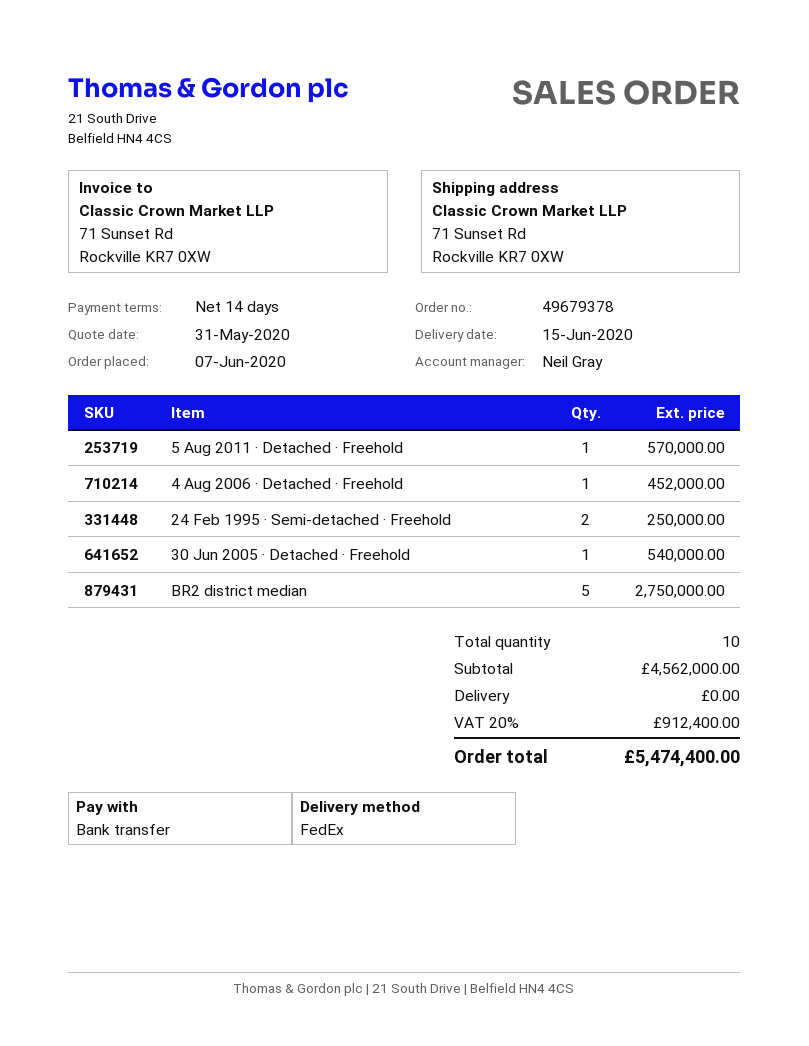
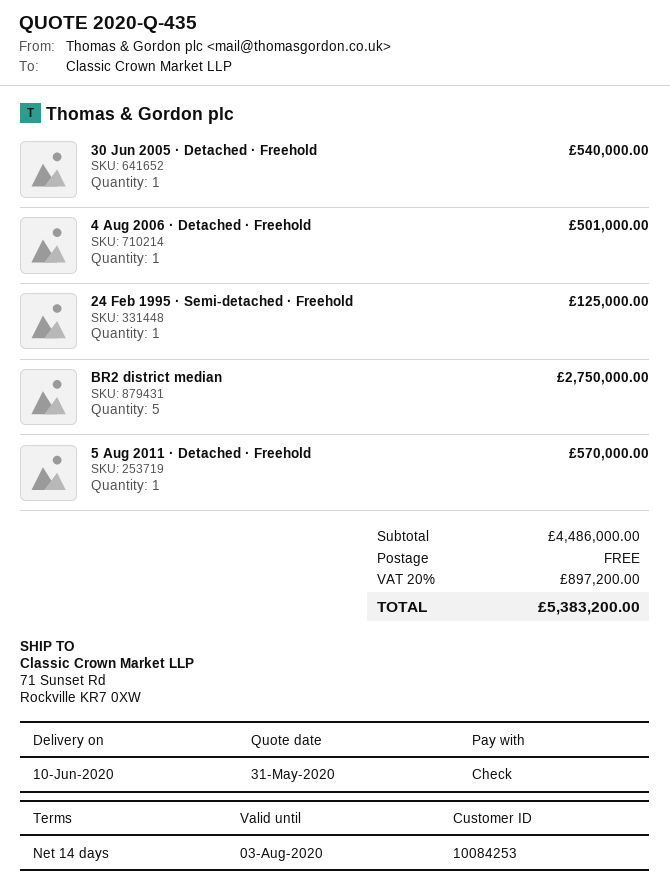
delivery date: 2020-06-15 -> 2020-06-10
payment method: bank transfer -> cheque
4 Aug 2006 · Detached · Freehold: 1 for 452000.00 -> 1 for 501000.00
24 Feb 1995 · Semi-detached · Freehold: 2 for 250000.00 -> 1 for 125000.00
subtotal: 4562000.00 -> 4486000.00
tax: 20% = 912400.00 -> 20% = 897200.00
total: 5474400.00 -> 5383200.00

